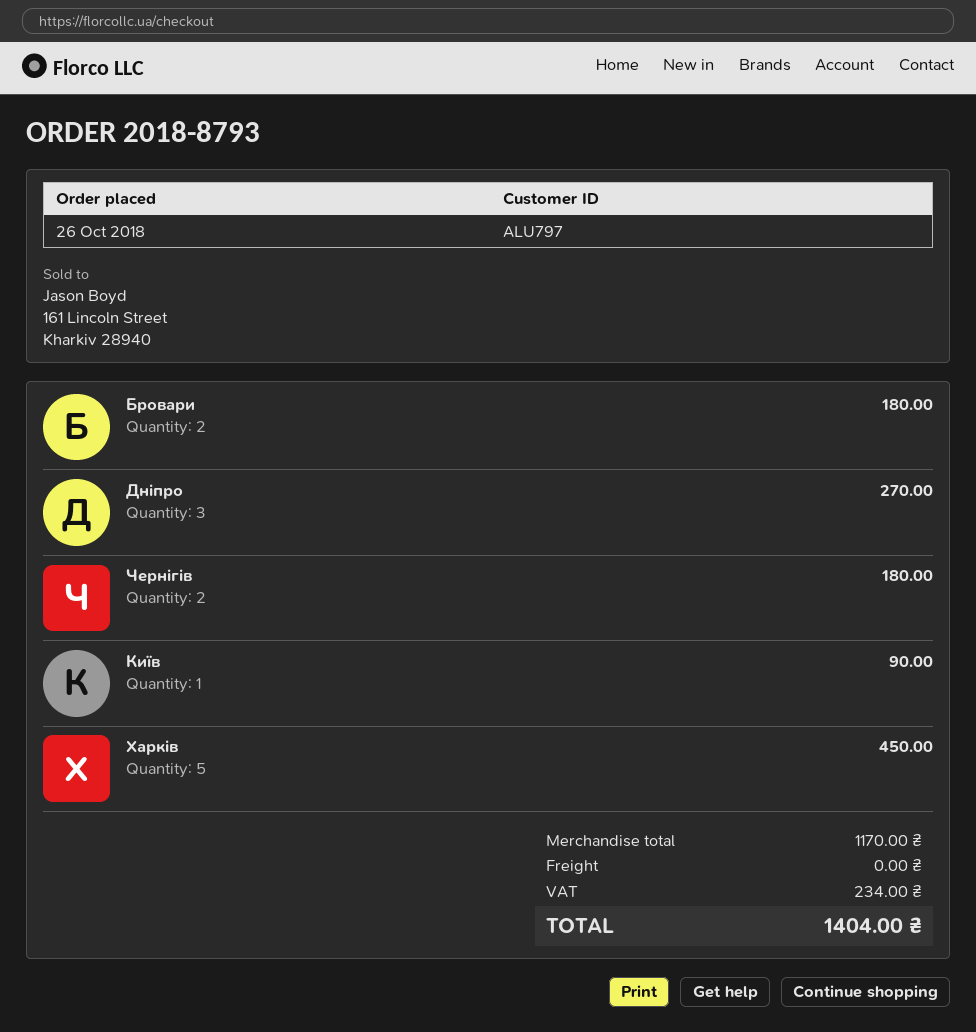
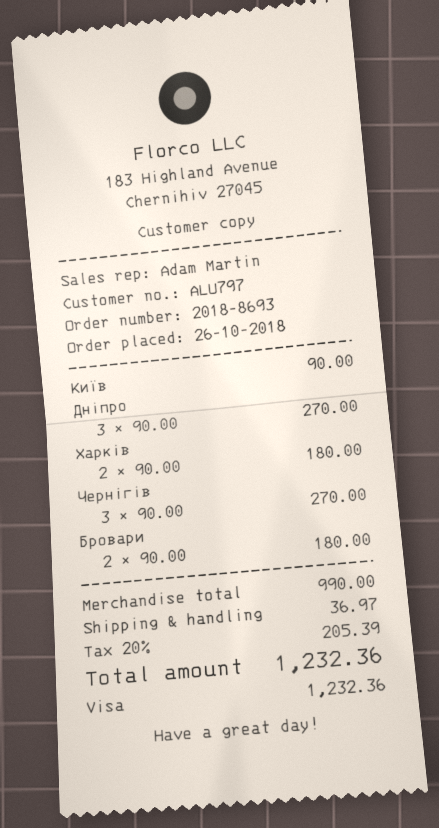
order number: 2018-8793 -> 2018-8693
Чернігів: 2 for 180.00 -> 3 for 270.00
Харків: 5 for 450.00 -> 2 for 180.00
subtotal: 1170.00 -> 990.00
shipping: 0.00 -> 36.97
tax: 234.00 -> 205.39
total: 1404.00 -> 1232.36

